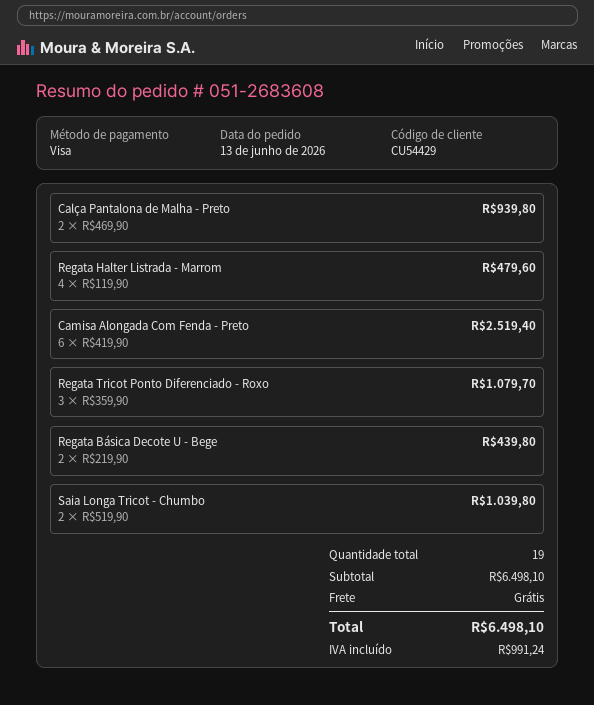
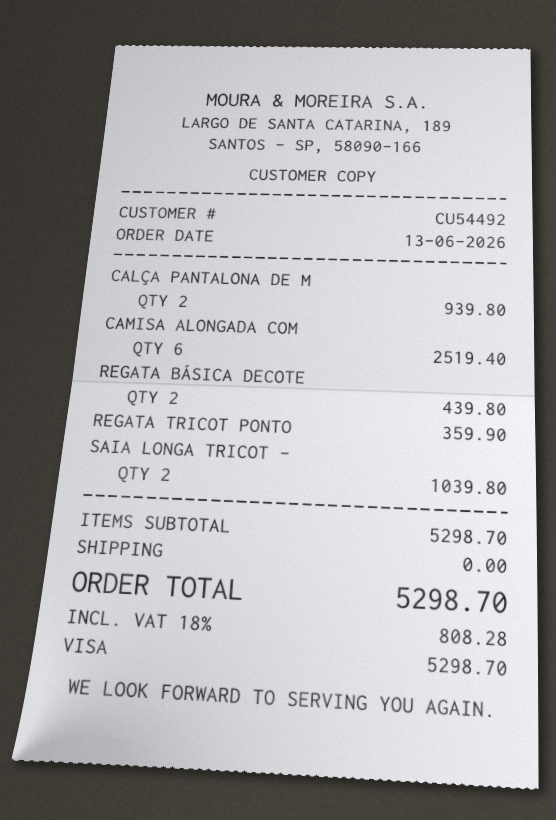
customer number: CU54429 -> CU54492
Regata Halter Listrada - Marrom: 4 for 479.60 -> none
Regata Tricot Ponto Diferenciado - Roxo: 3 for 1079.70 -> 1 for 359.90
subtotal: 6498.10 -> 5298.70
tax: 991.24 -> 808.28
total: 6498.10 -> 5298.70

